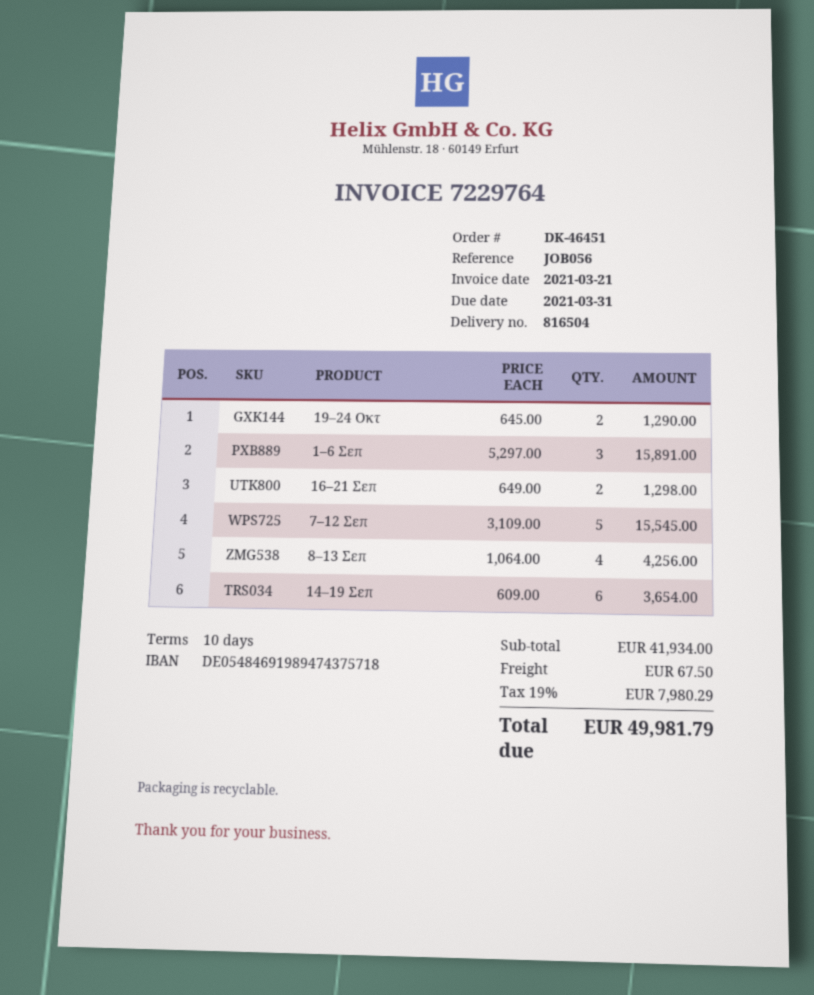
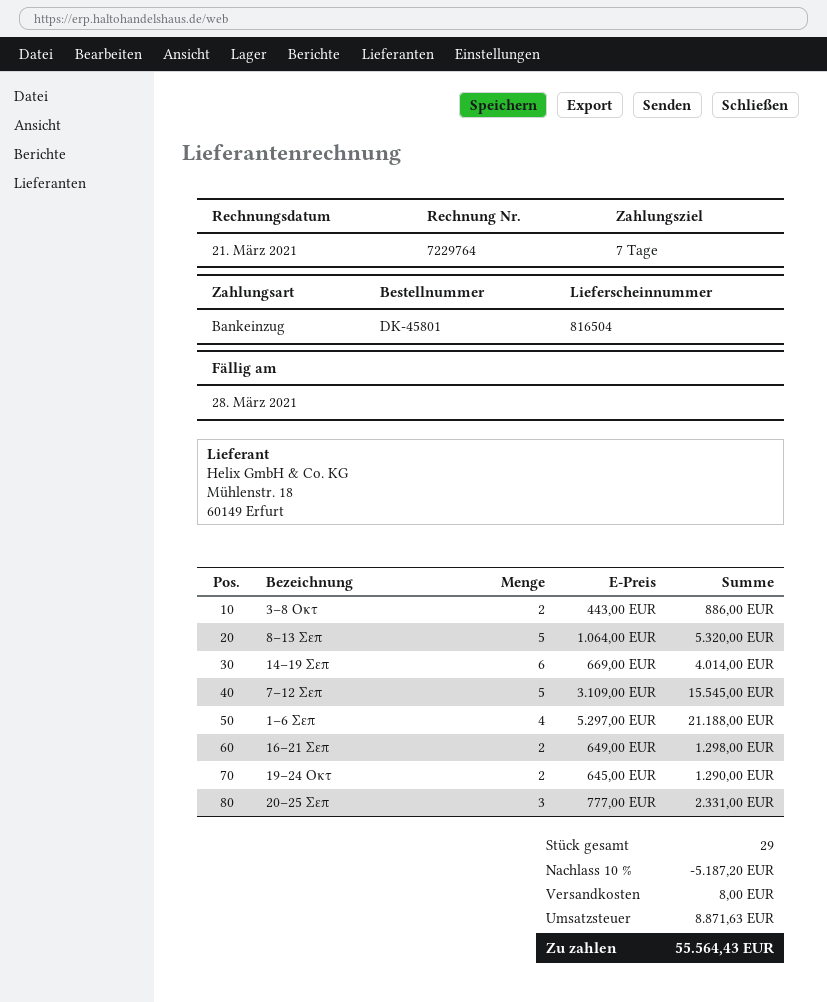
order number: DK-46451 -> DK-45801
payment terms: 10 days -> 7 days
due date: 2021-03-31 -> 2021-03-28
1–6 Σεπ: 3 x 5297.00 = 15891.00 -> 4 x 5297.00 = 21188.00
8–13 Σεπ: 4 x 1064.00 = 4256.00 -> 5 x 1064.00 = 5320.00
14–19 Σεπ: 6 x 609.00 = 3654.00 -> 6 x 669.00 = 4014.00
3–8 Οκτ: none -> 2 x 443.00 = 886.00
20–25 Σεπ: none -> 3 x 777.00 = 2331.00
discount: none -> 10% = 5187.20
shipping: 67.50 -> 8.00
tax: 7980.29 -> 8871.63
total: 49981.79 -> 55564.43

